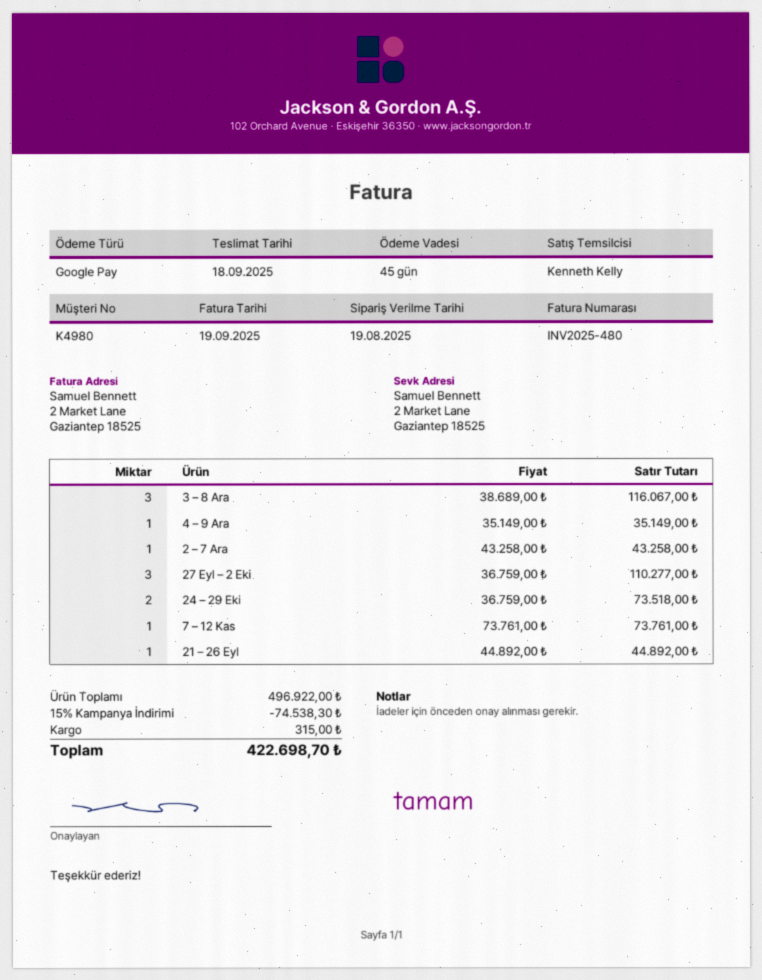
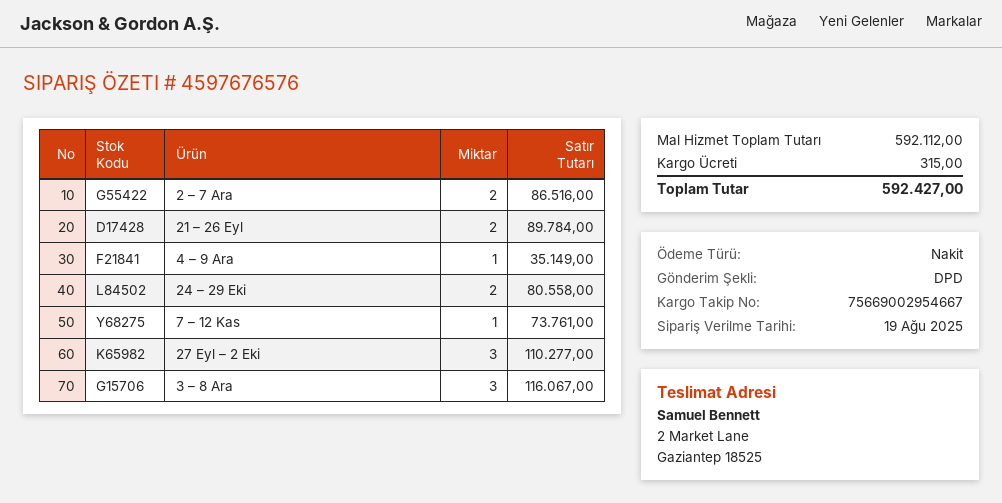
payment method: Google Pay -> cash
2 – 7 Ara: 1 for 43258.00 -> 2 for 86516.00
24 – 29 Eki: 2 for 73518.00 -> 2 for 80558.00
21 – 26 Eyl: 1 for 44892.00 -> 2 for 89784.00
subtotal: 496922.00 -> 592112.00
discount: 15% = 74538.30 -> none
total: 422698.70 -> 592427.00

